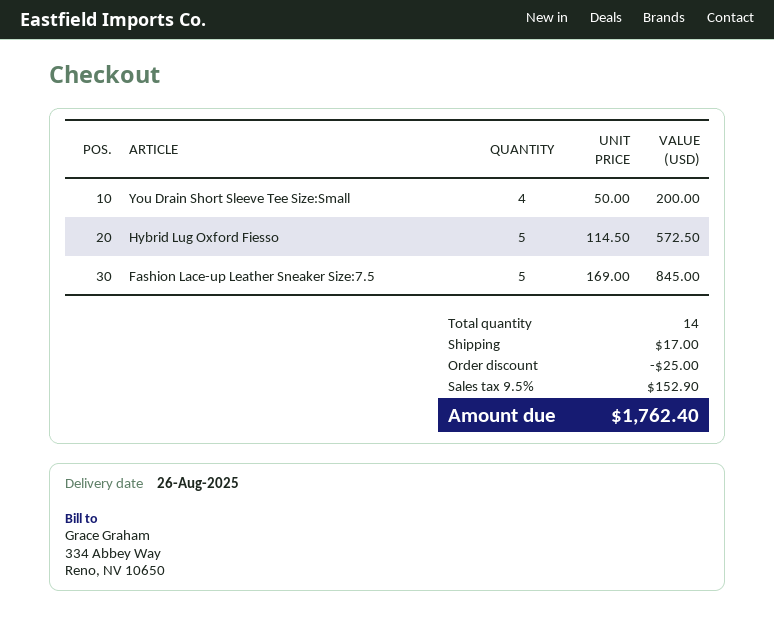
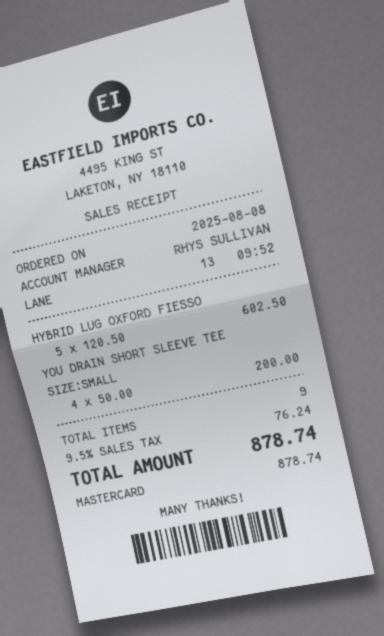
Hybrid Lug Oxford Fiesso: 5 x 114.50 = 572.50 -> 5 x 120.50 = 602.50
Fashion Lace-up Leather Sneaker Size:7.5: 5 x 169.00 = 845.00 -> none
total quantity: 14 -> 9
discount: 25.00 -> none
shipping: 17.00 -> none
tax: 9.5% = 152.90 -> 9.5% = 76.24
total: 1762.40 -> 878.74

